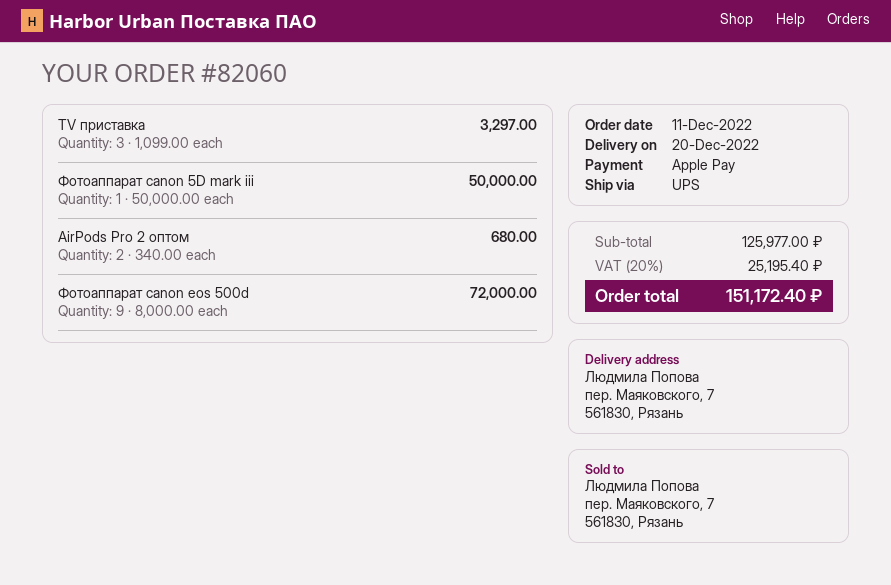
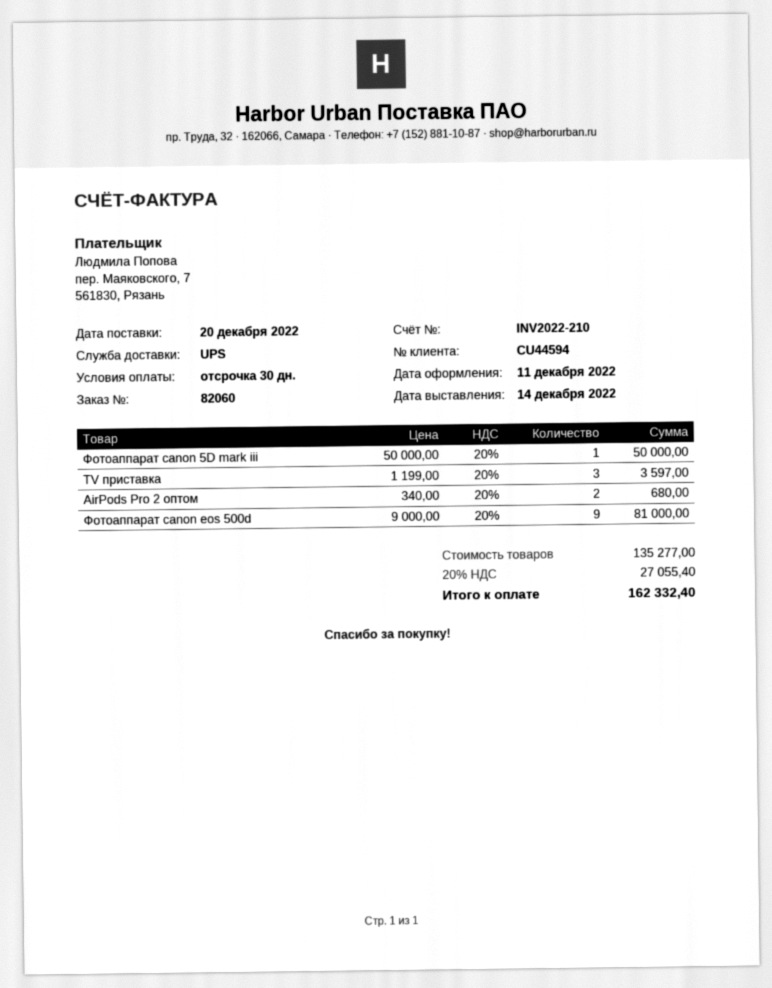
TV приставка: 3 x 1099.00 = 3297.00 -> 3 x 1199.00 = 3597.00
Фотоаппарат canon eos 500d: 9 x 8000.00 = 72000.00 -> 9 x 9000.00 = 81000.00
subtotal: 125977.00 -> 135277.00
tax: 20% = 25195.40 -> 20% = 27055.40
total: 151172.40 -> 162332.40

